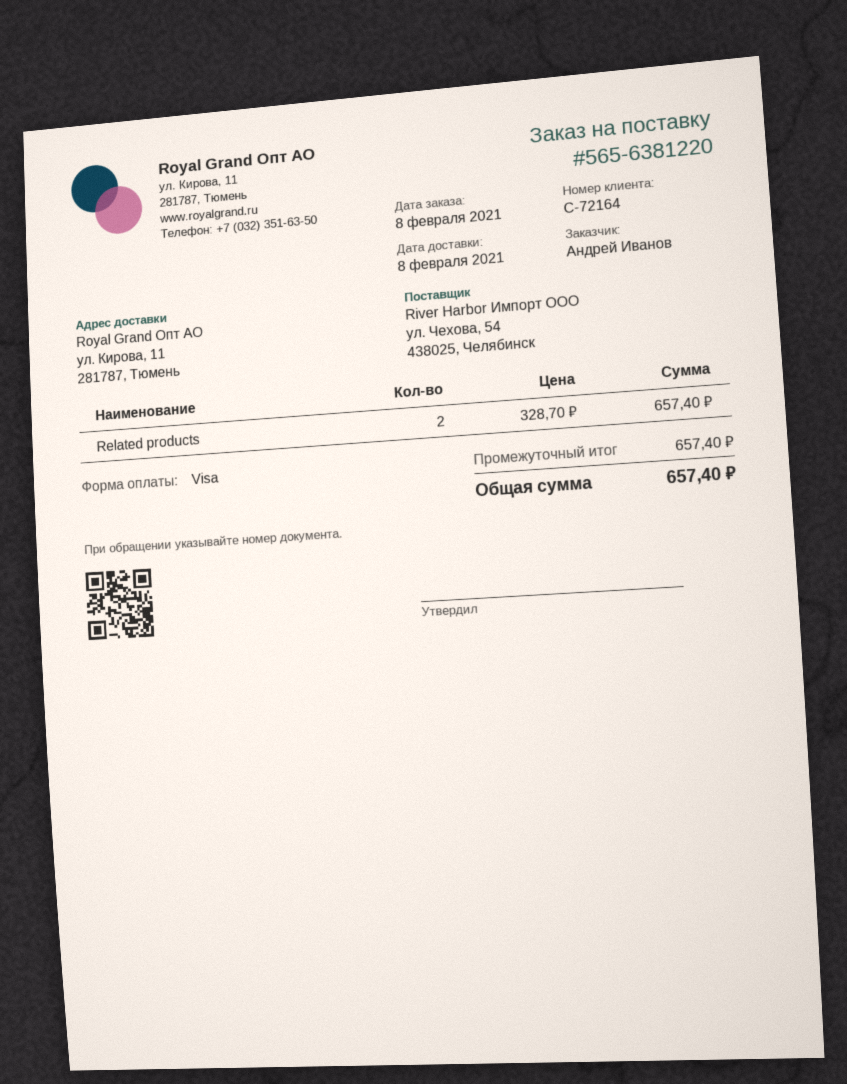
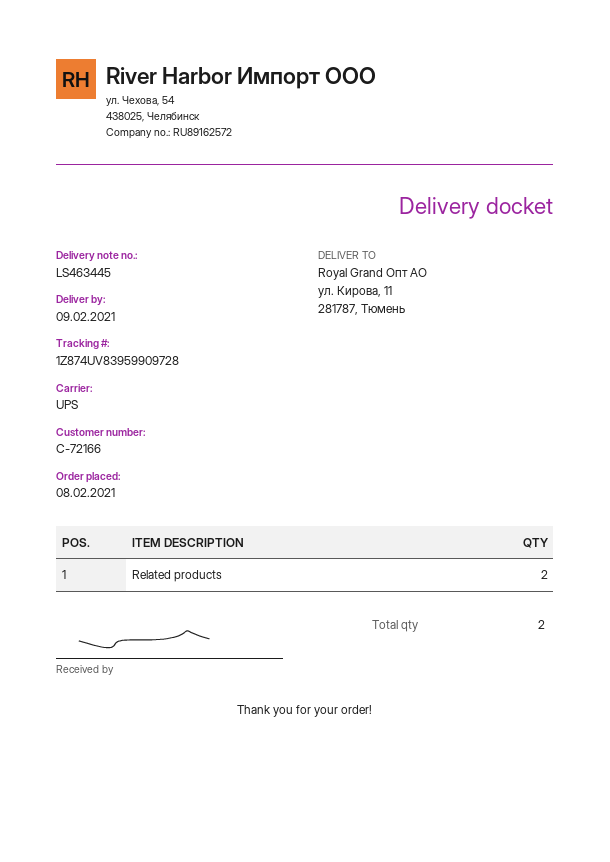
delivery date: 2021-02-08 -> 2021-02-09
customer number: C-72164 -> C-72166

